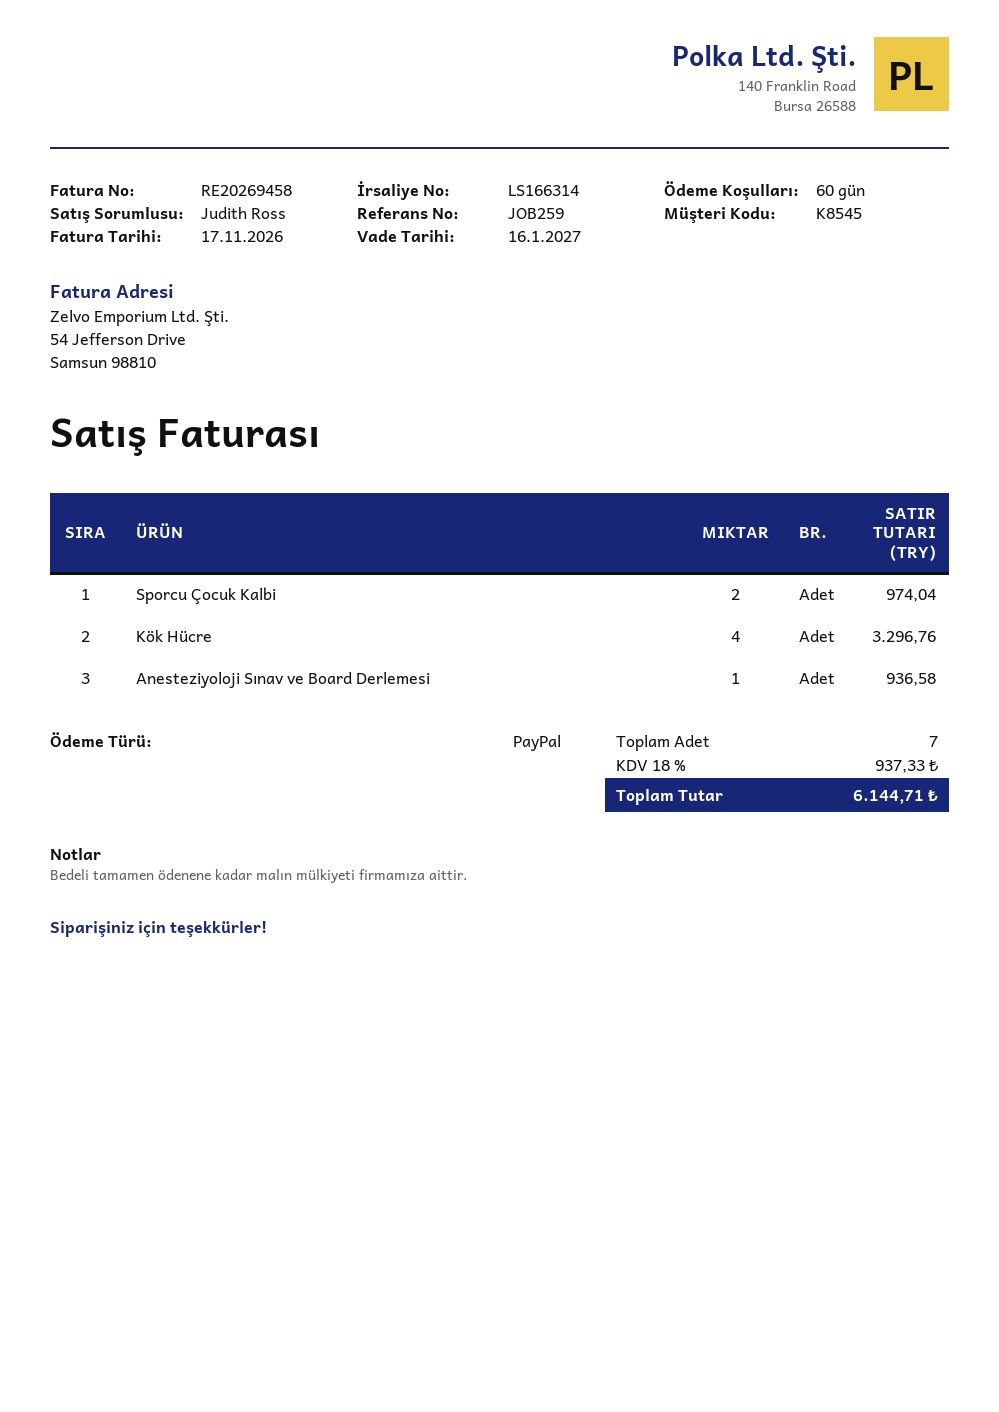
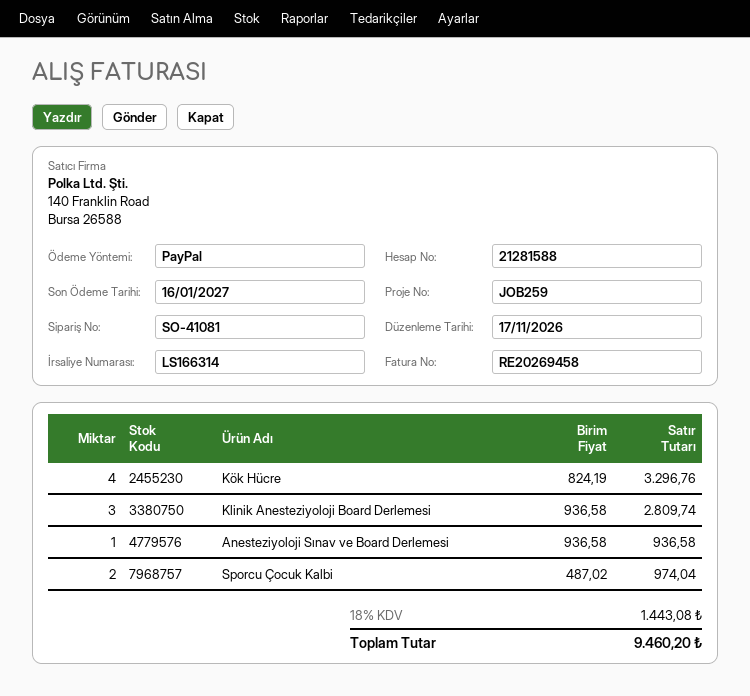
Klinik Anesteziyoloji Board Derlemesi: none -> 3 for 2809.74
tax: 18% = 937.33 -> 18% = 1443.08
total: 6144.71 -> 9460.20

